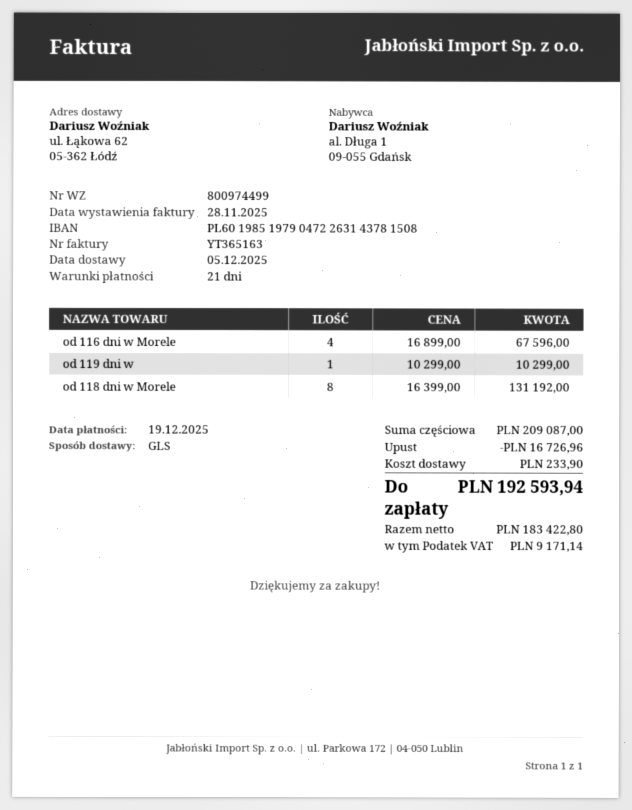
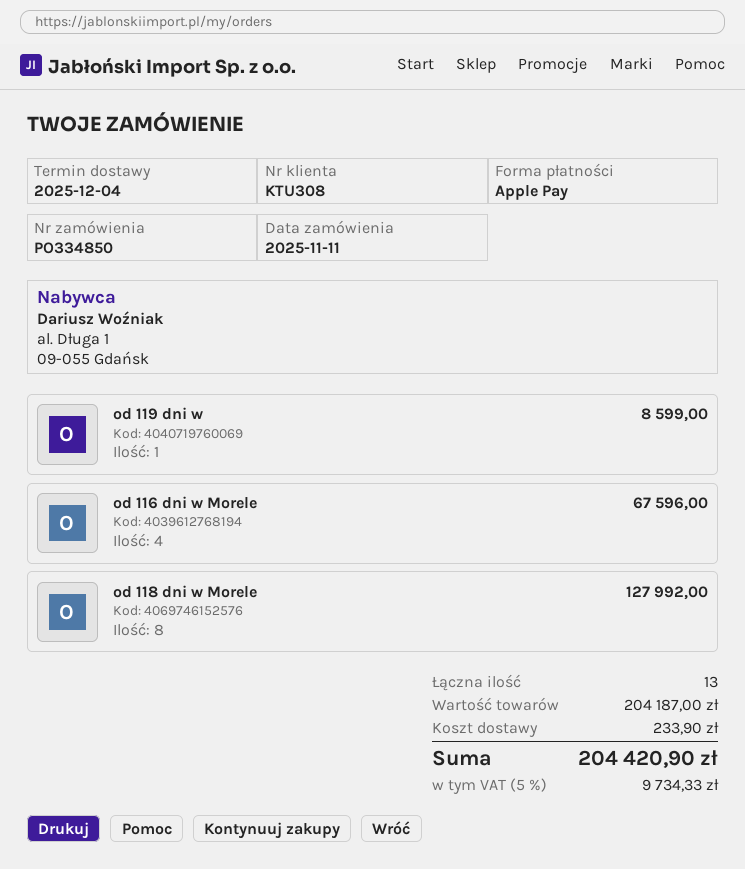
delivery date: 2025-12-05 -> 2025-12-04
od 119 dni w: 1 for 10299.00 -> 1 for 8599.00
od 118 dni w Morele: 8 for 131192.00 -> 8 for 127992.00
subtotal: 209087.00 -> 204187.00
discount: 16726.96 -> none
tax: 9171.14 -> 9734.33
total: 192593.94 -> 204420.90

